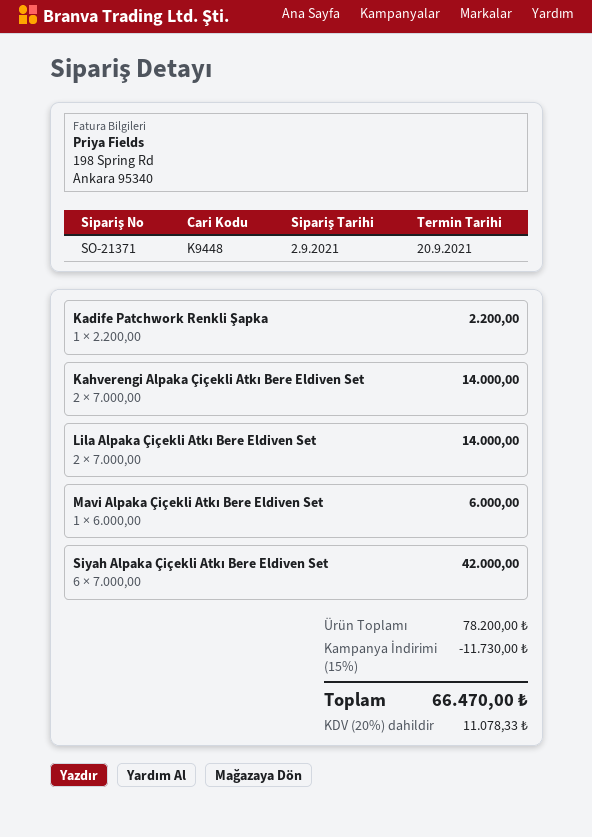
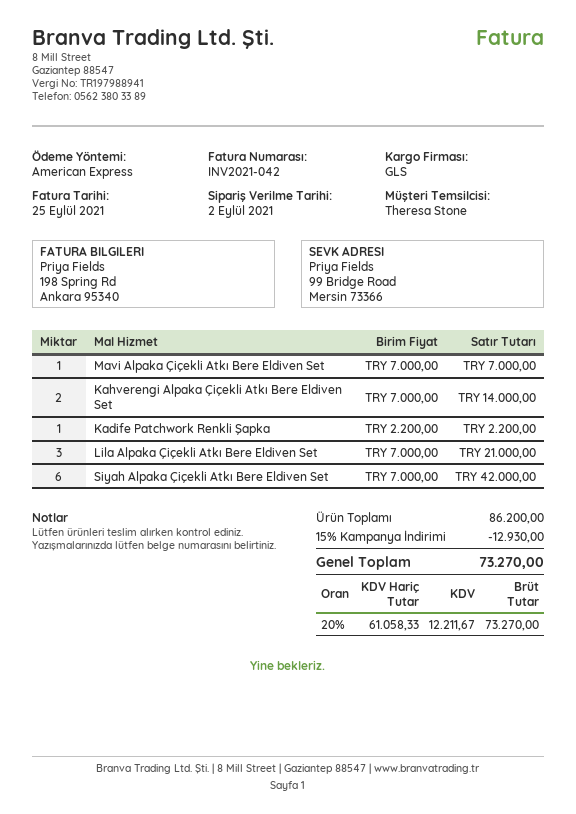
Lila Alpaka Çiçekli Atkı Bere Eldiven Set: 2 x 7000.00 = 14000.00 -> 3 x 7000.00 = 21000.00
Mavi Alpaka Çiçekli Atkı Bere Eldiven Set: 1 x 6000.00 = 6000.00 -> 1 x 7000.00 = 7000.00
subtotal: 78200.00 -> 86200.00
discount: 15% = 11730.00 -> 15% = 12930.00
tax: 20% = 11078.33 -> 20% = 12211.67
total: 66470.00 -> 73270.00

